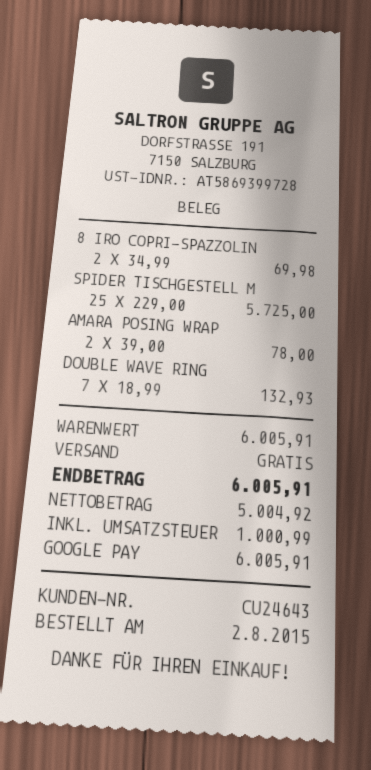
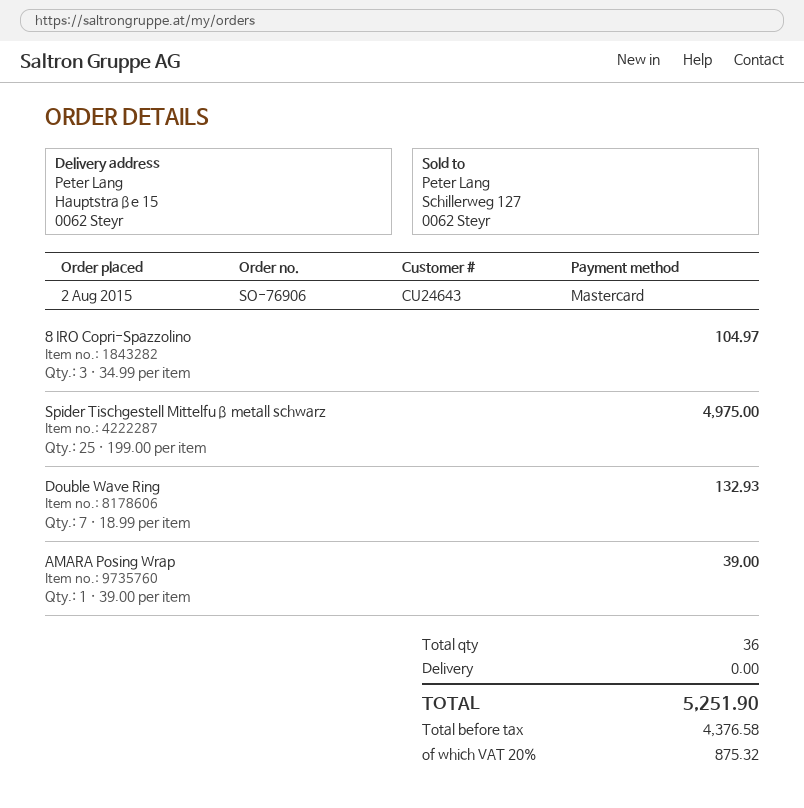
payment method: Google Pay -> Mastercard
8 IRO COPRI-SPAZZOLIN: 2 x 34.99 = 69.98 -> 3 x 34.99 = 104.97
SPIDER TISCHGESTELL M: 25 x 229.00 = 5725.00 -> 25 x 199.00 = 4975.00
AMARA POSING WRAP: 2 x 39.00 = 78.00 -> 1 x 39.00 = 39.00
net: 5004.92 -> 4376.58
tax: 1000.99 -> 875.32
total: 6005.91 -> 5251.90

